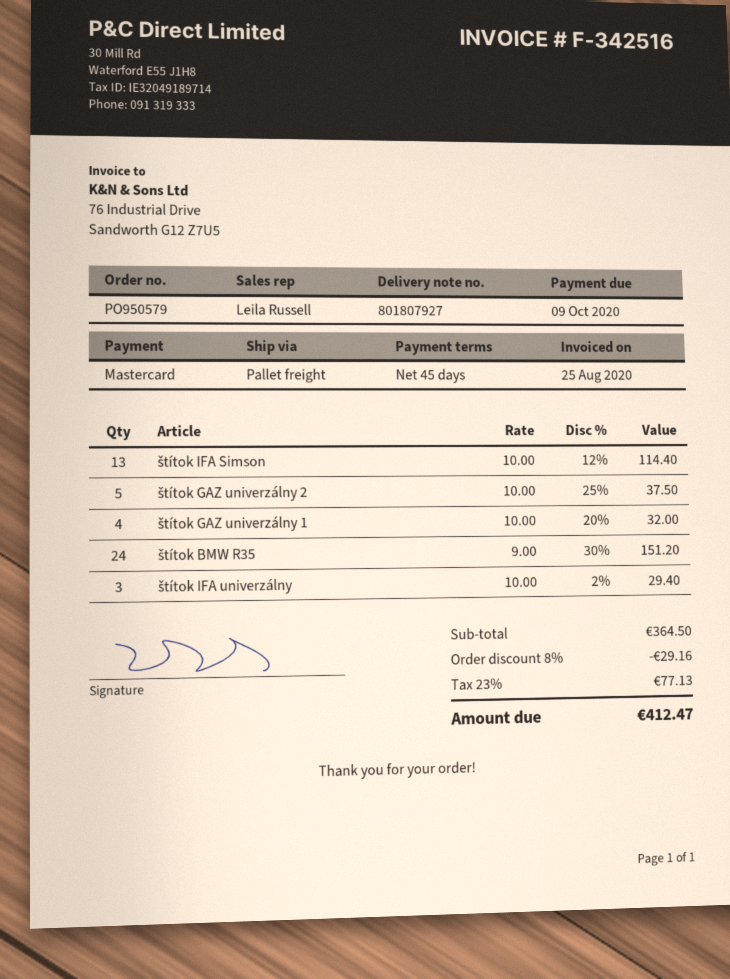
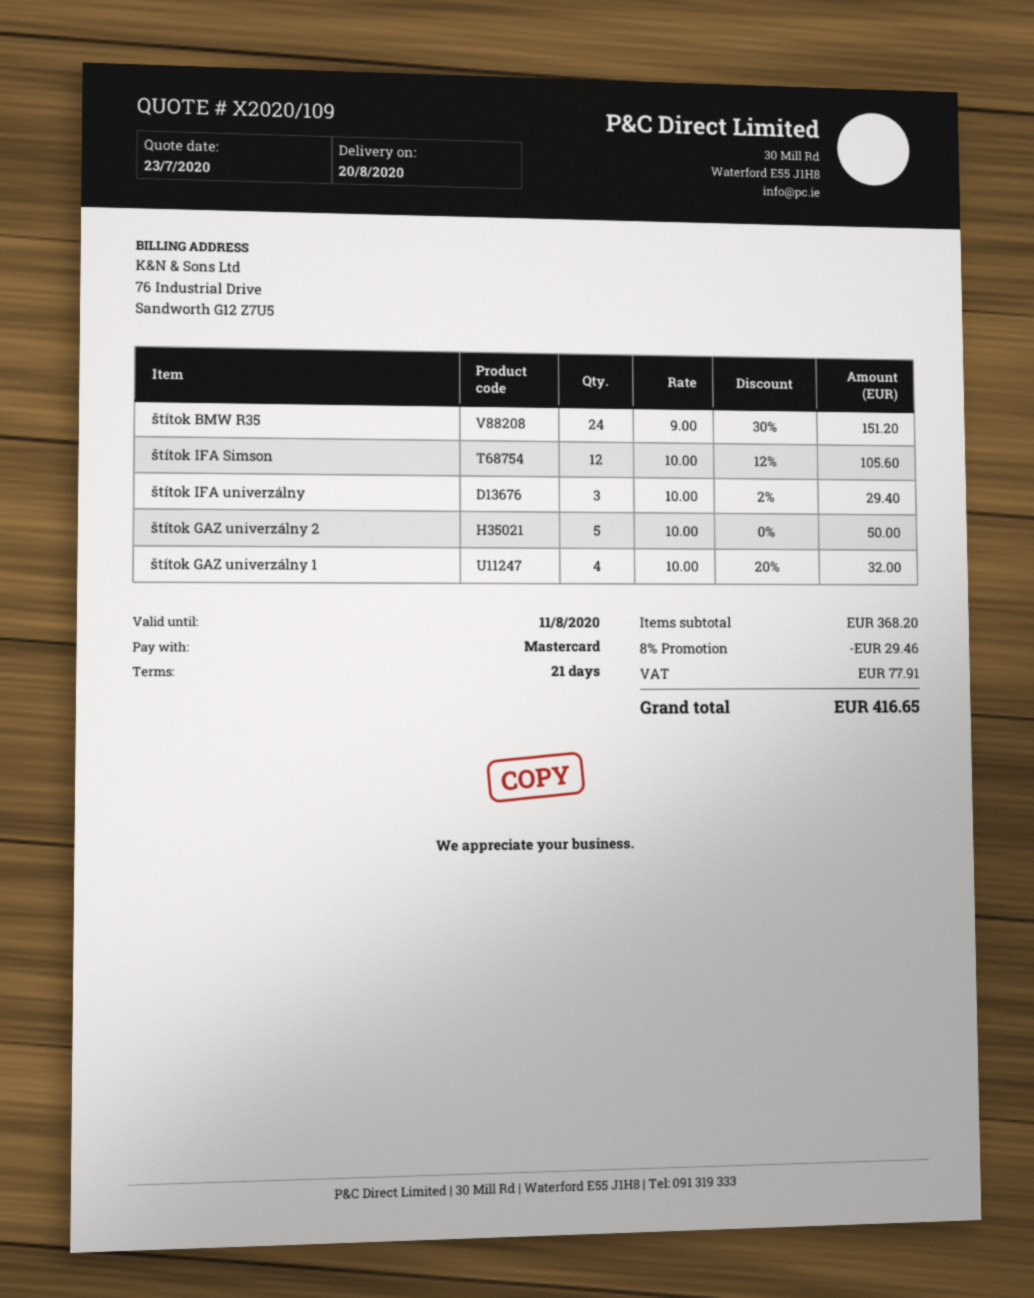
payment terms: 45 days -> 21 days
štítok IFA Simson: 13 x 10.00 - 12% = 114.40 -> 12 x 10.00 - 12% = 105.60
štítok GAZ univerzálny 2: 5 x 10.00 - 25% = 37.50 -> 5 x 10.00 = 50.00
subtotal: 364.50 -> 368.20
discount: 8% = 29.16 -> 8% = 29.46
tax: 77.13 -> 77.91
total: 412.47 -> 416.65

